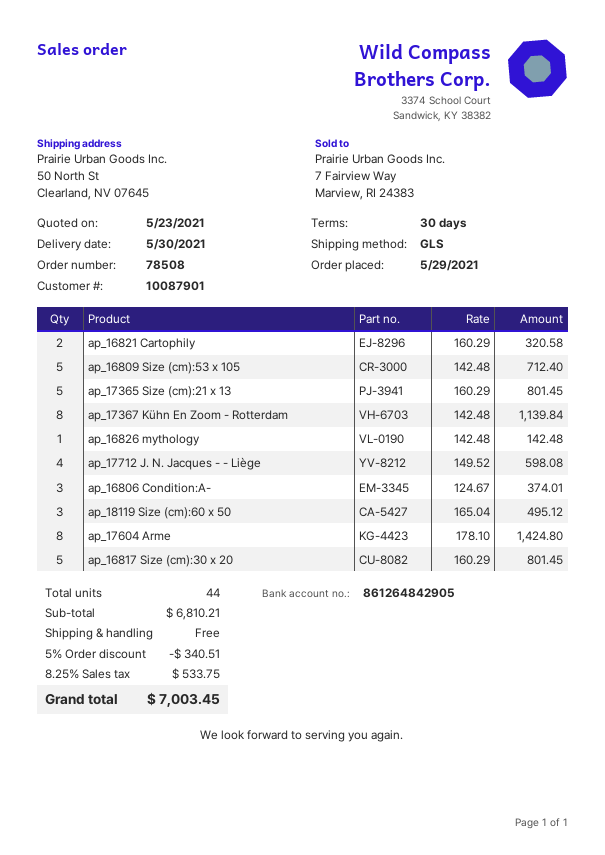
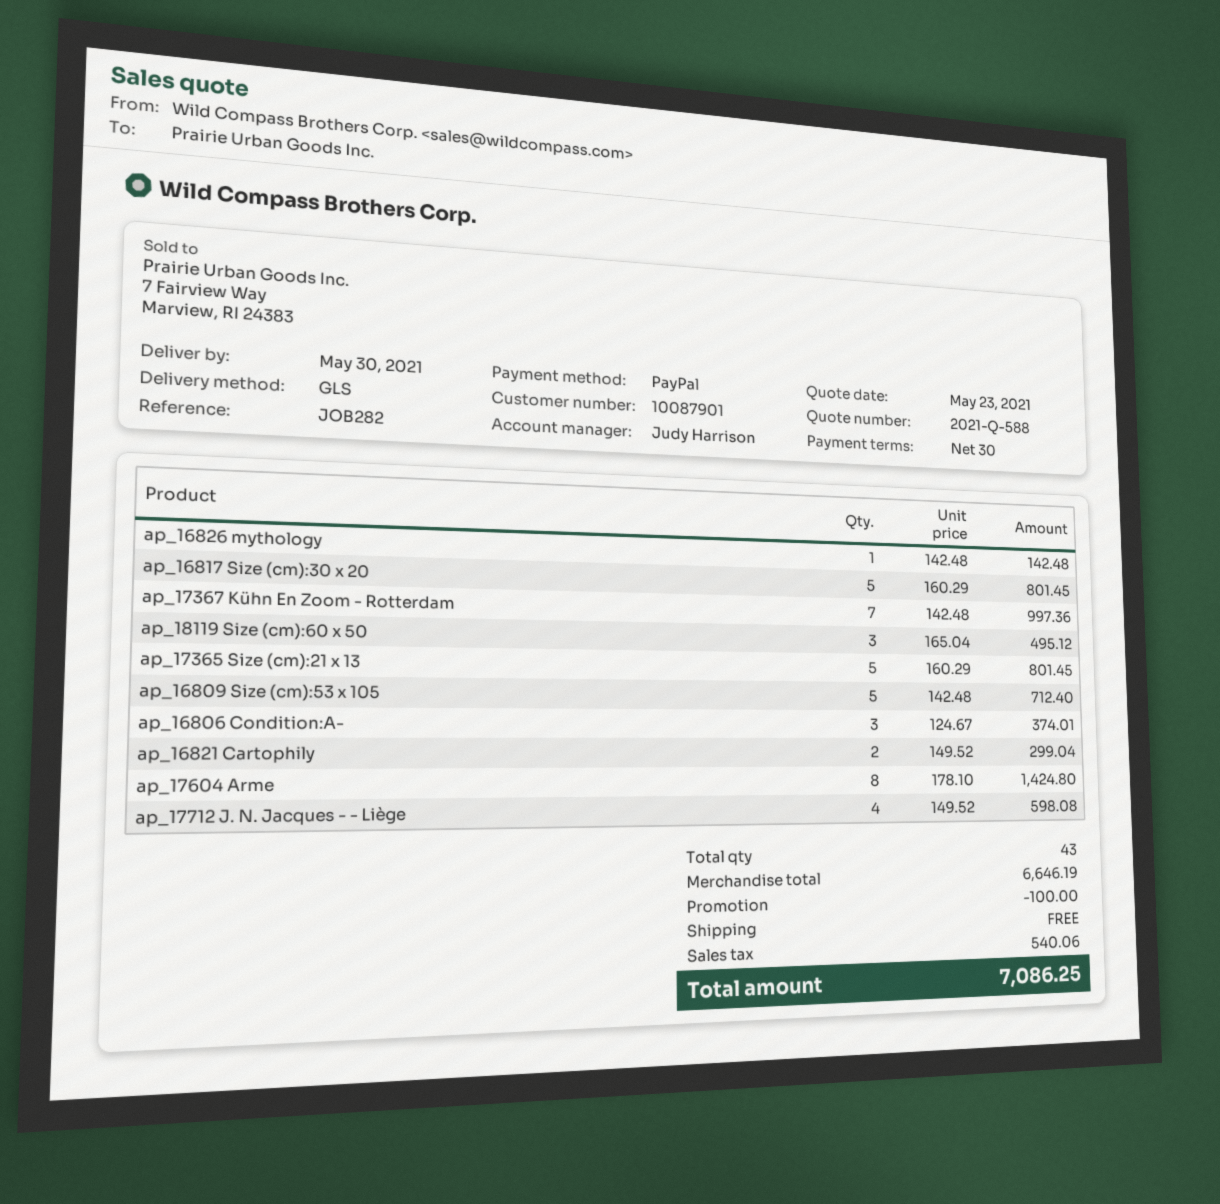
ap_16821 Cartophily: 2 x 160.29 = 320.58 -> 2 x 149.52 = 299.04
ap_17367 Kühn En Zoom - Rotterdam: 8 x 142.48 = 1139.84 -> 7 x 142.48 = 997.36
total quantity: 44 -> 43
subtotal: 6810.21 -> 6646.19
discount: 340.51 -> 100.00
tax: 533.75 -> 540.06
total: 7003.45 -> 7086.25

